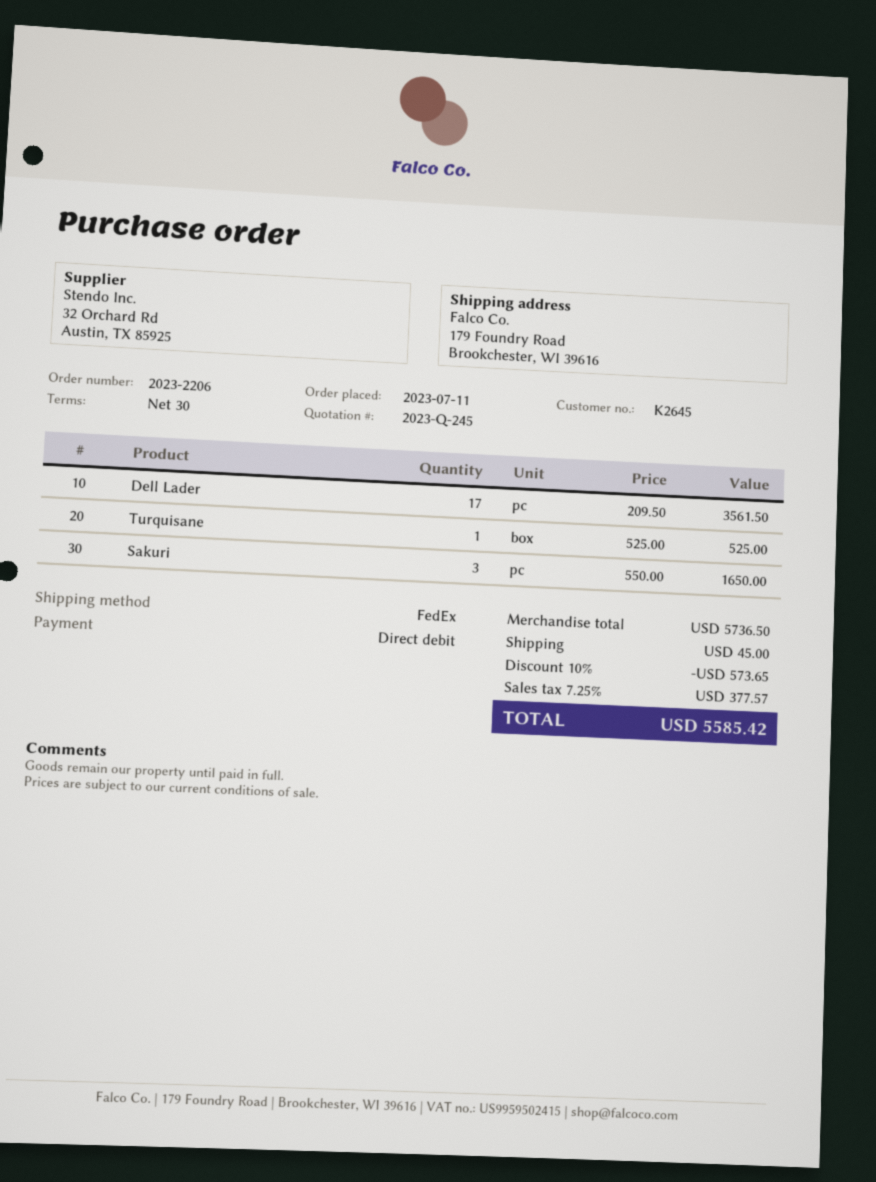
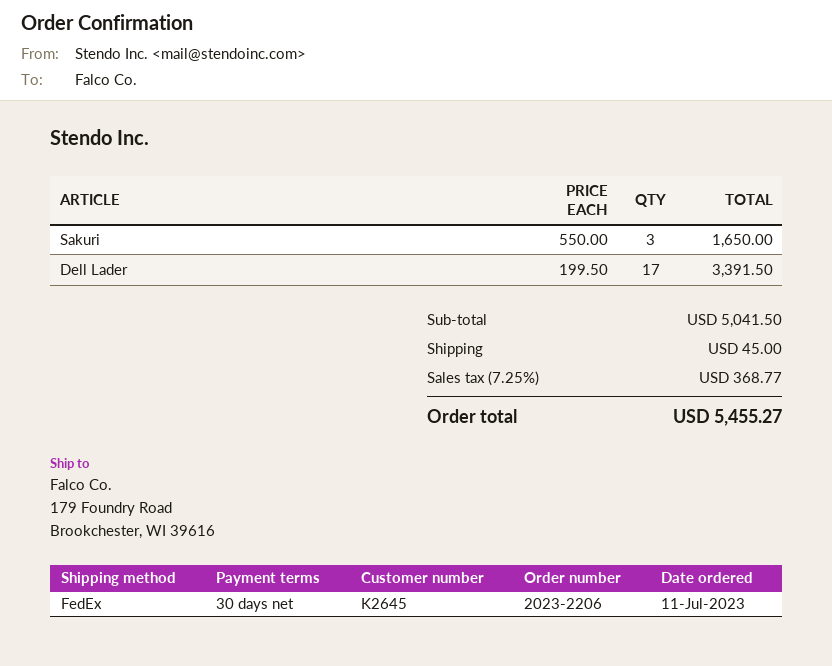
Dell Lader: 17 x 209.50 = 3561.50 -> 17 x 199.50 = 3391.50
Turquisane: 1 x 525.00 = 525.00 -> none
subtotal: 5736.50 -> 5041.50
discount: 10% = 573.65 -> none
tax: 7.25% = 377.57 -> 7.25% = 368.77
total: 5585.42 -> 5455.27

